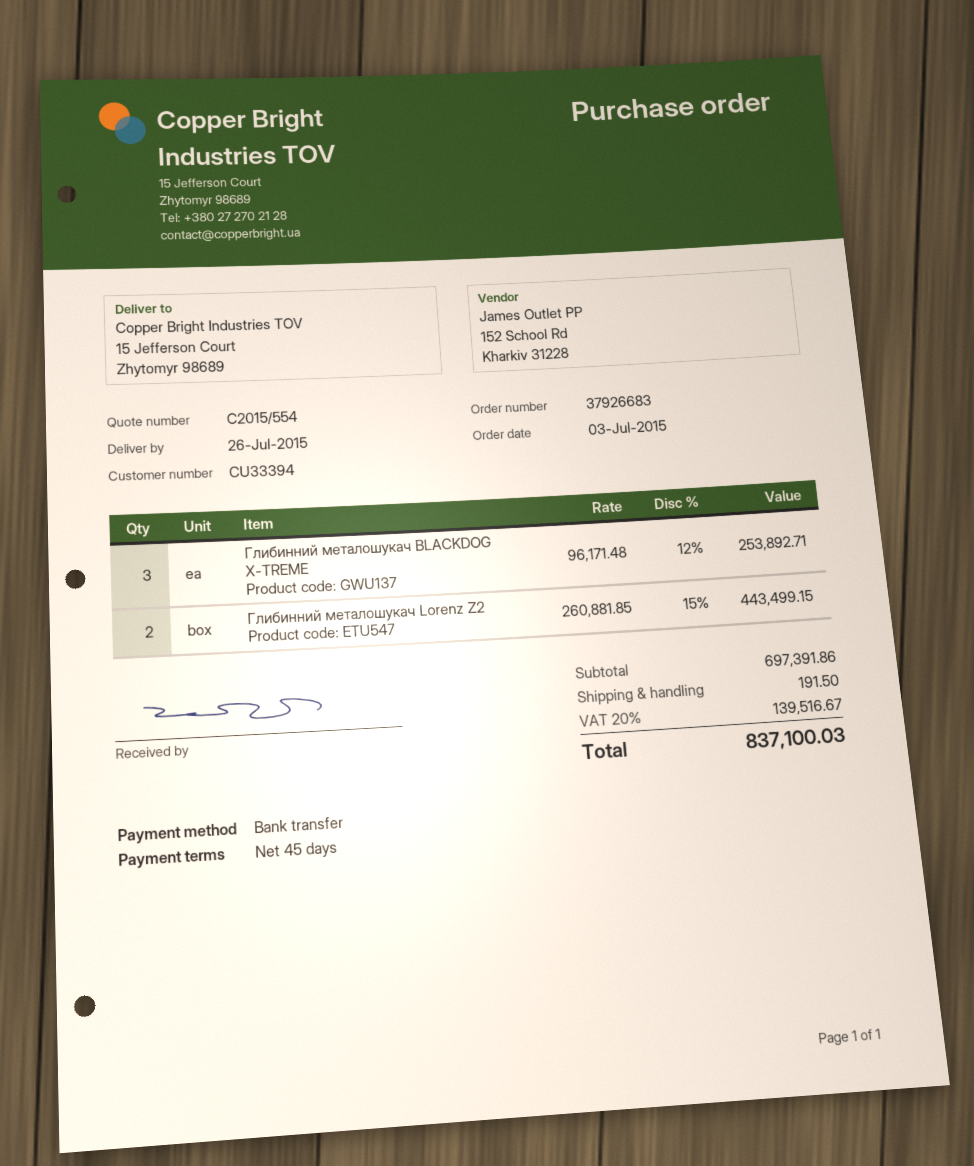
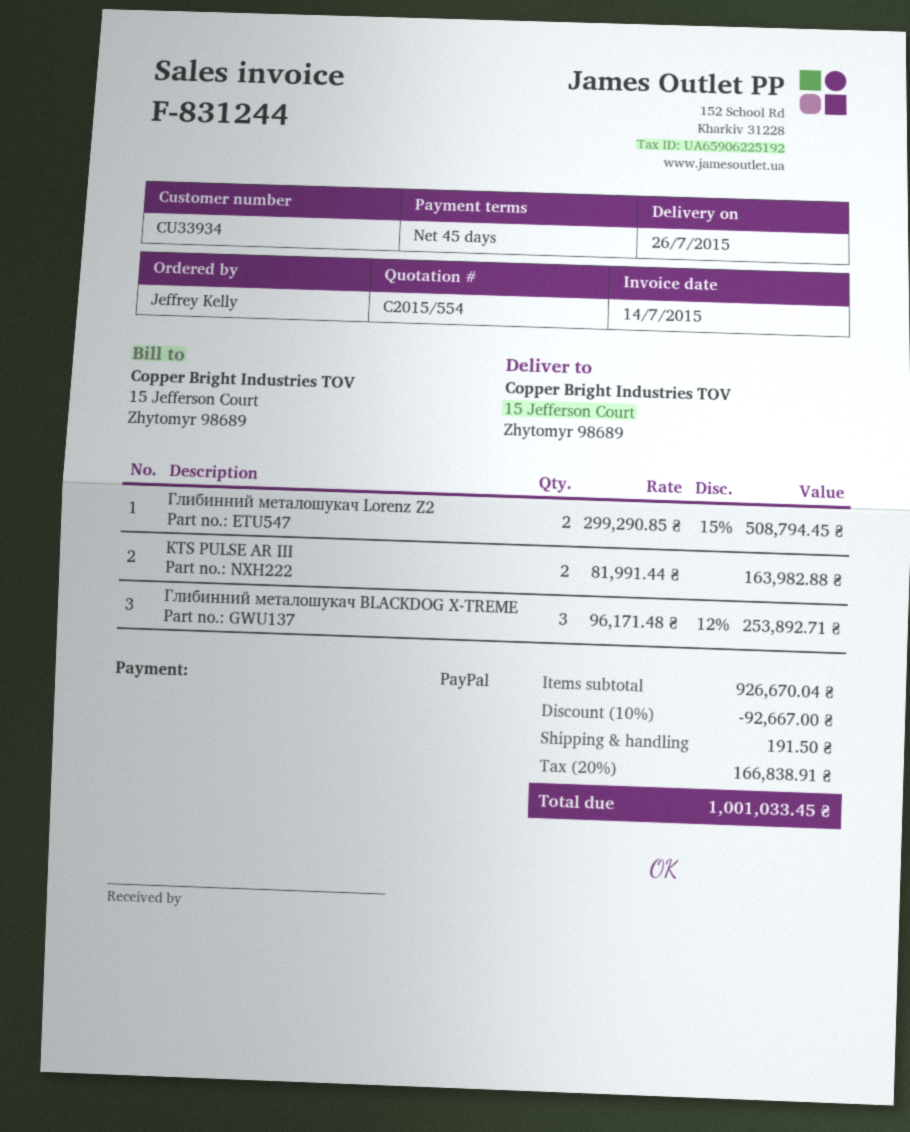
customer number: CU33394 -> CU33934
payment method: bank transfer -> PayPal
Глибинний металошукач Lorenz Z2: 2 x 260881.85 - 15% = 443499.15 -> 2 x 299290.85 - 15% = 508794.45
KTS PULSE AR III: none -> 2 x 81991.44 = 163982.88
subtotal: 697391.86 -> 926670.04
discount: none -> 10% = 92667.00
tax: 20% = 139516.67 -> 20% = 166838.91
total: 837100.03 -> 1001033.45

